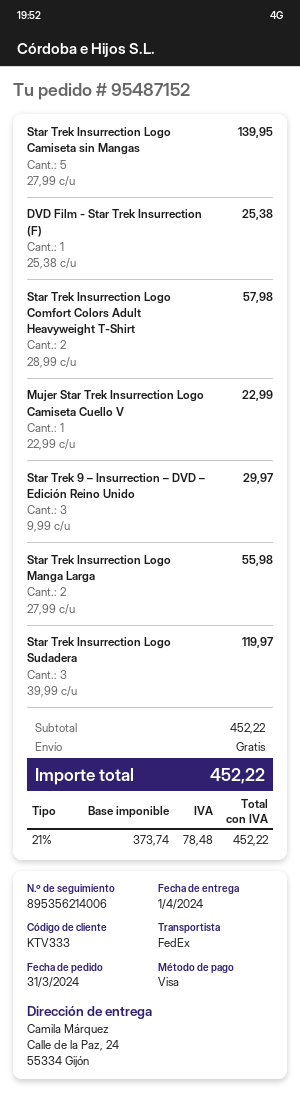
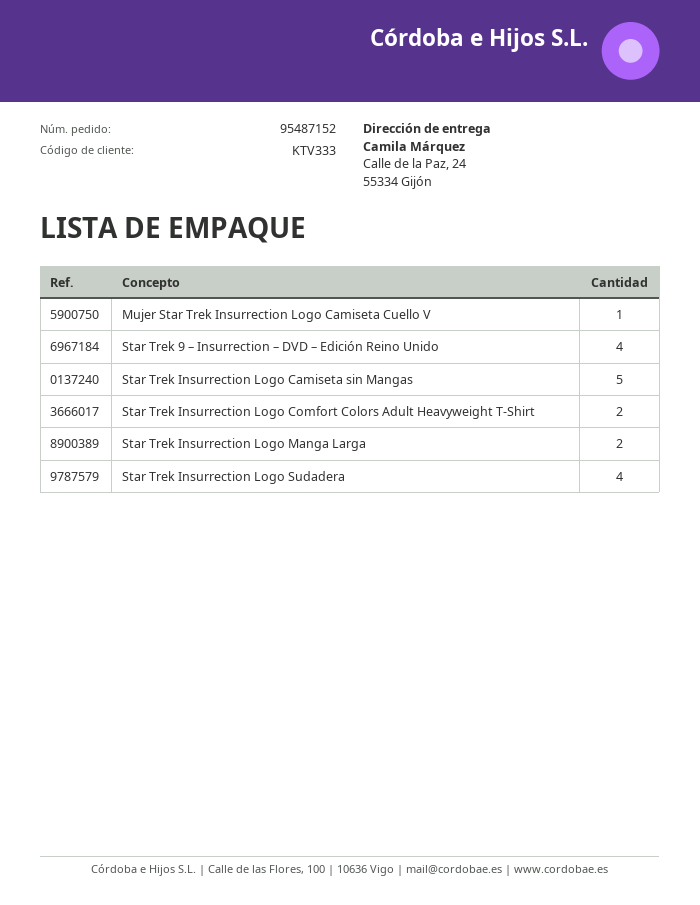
DVD Film - Star Trek Insurrection (F): 1 -> none
Star Trek 9 – Insurrection – DVD – Edición Reino Unido: 3 -> 4
Star Trek Insurrection Logo Sudadera: 3 -> 4

